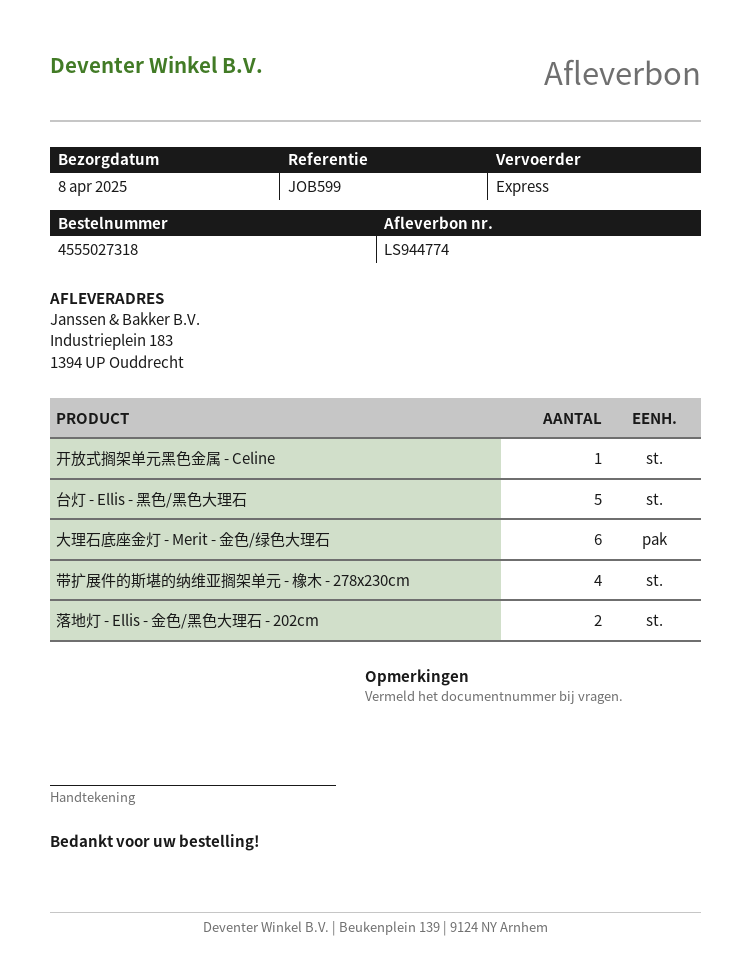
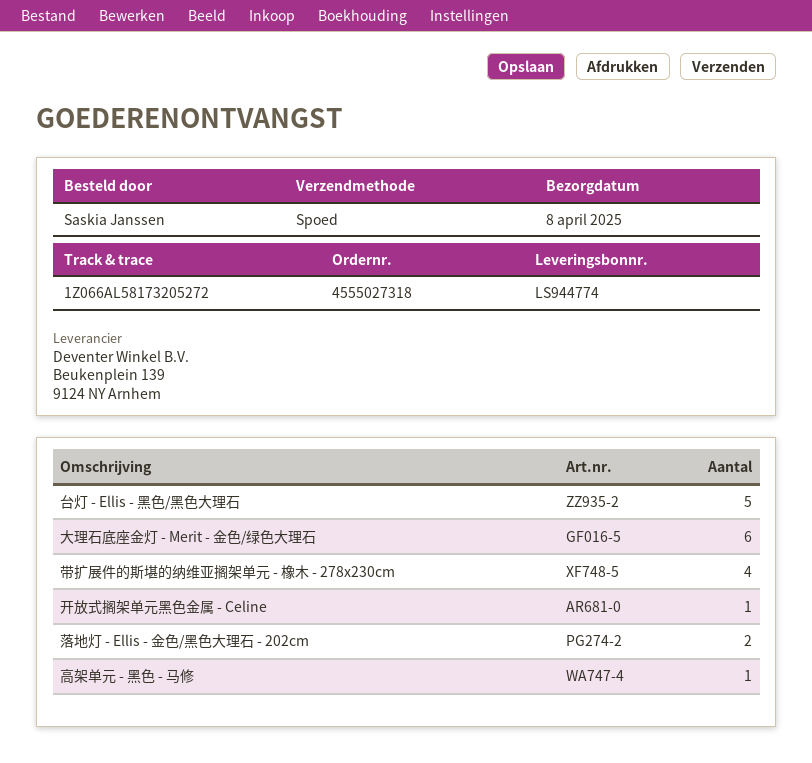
高架单元 - 黑色 - 马修: none -> 1

